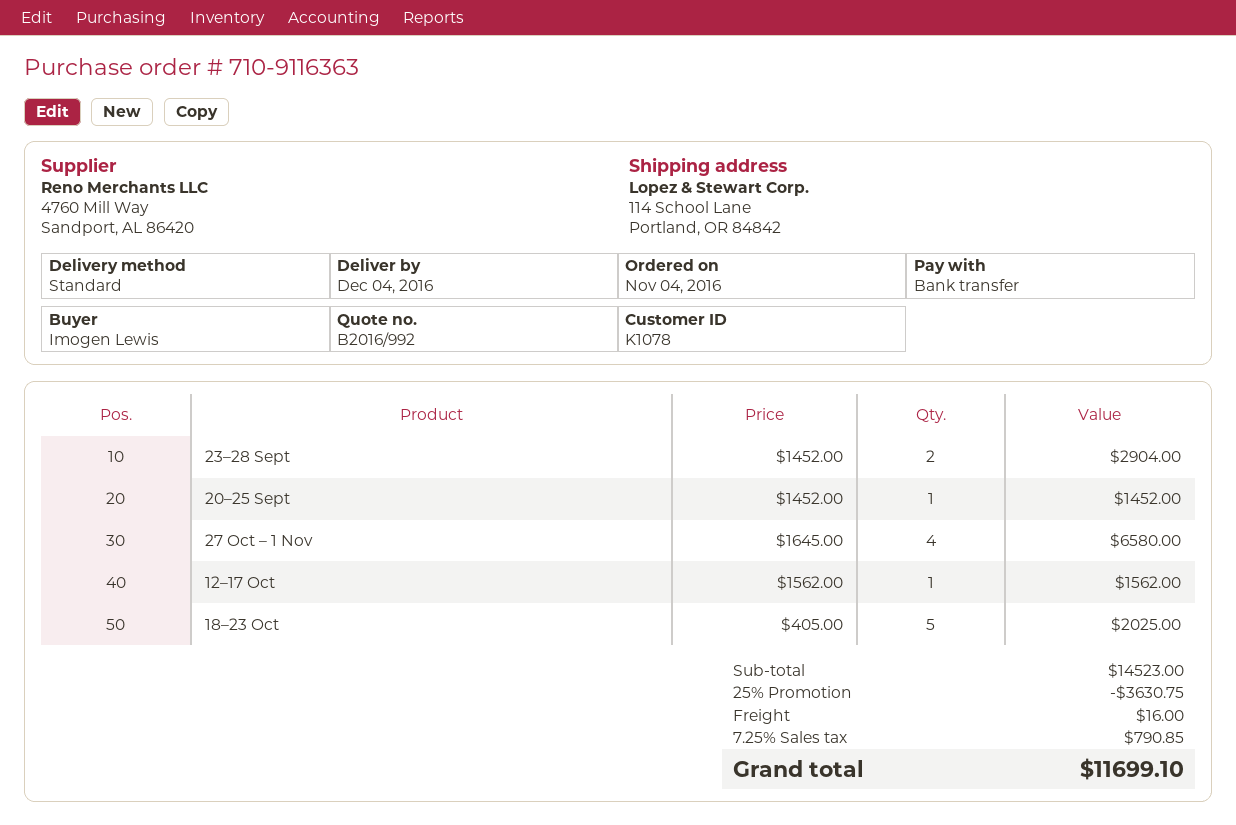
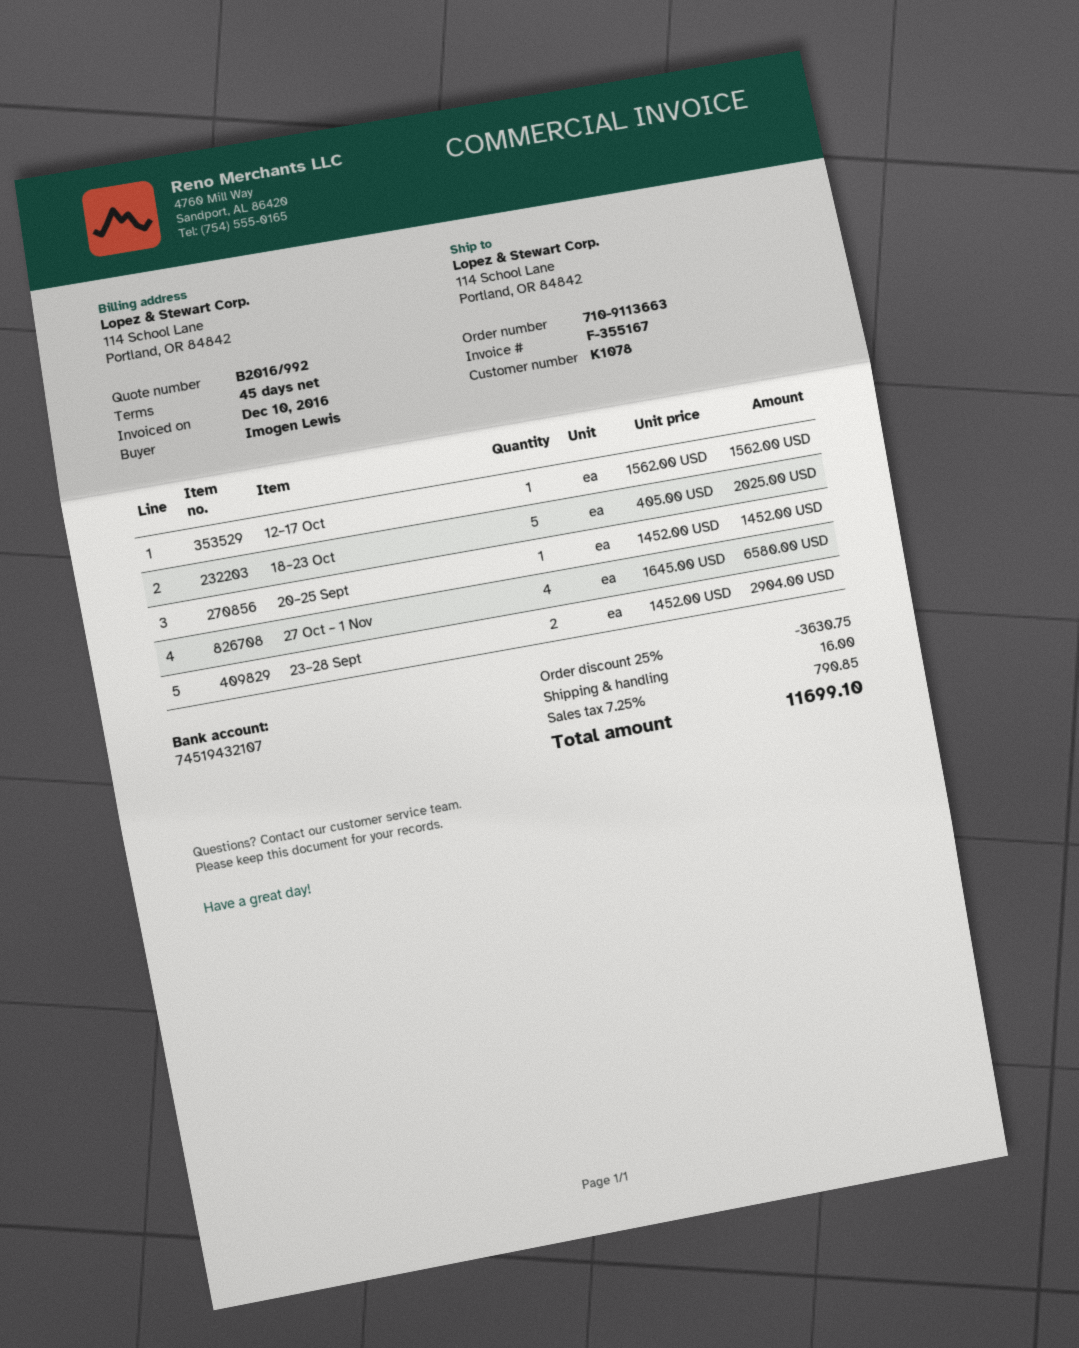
order number: 710-9116363 -> 710-9113663

